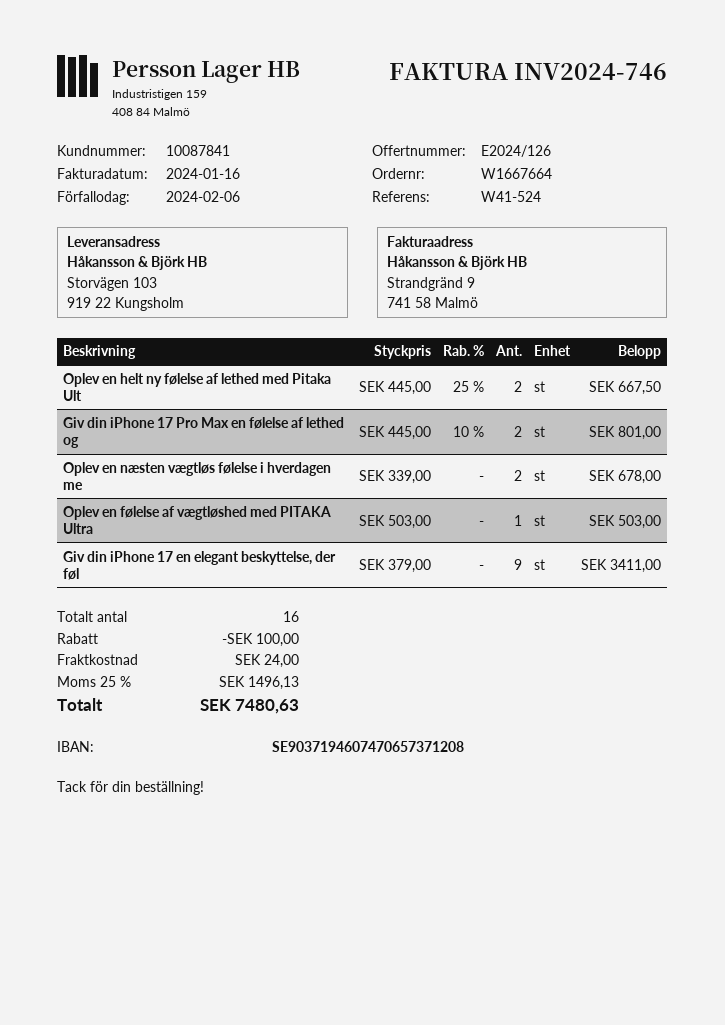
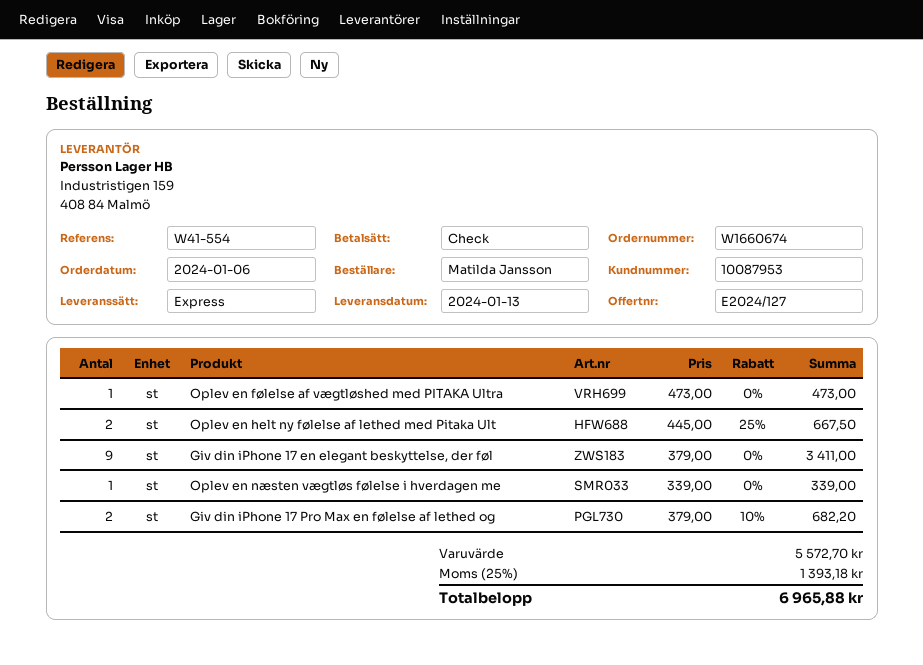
quote number: E2024/126 -> E2024/127
order number: W1667664 -> W1660674
customer number: 10087841 -> 10087953
reference: W41-524 -> W41-554
Giv din iPhone 17 Pro Max en følelse af lethed og: 2 x 445.00 - 10% = 801.00 -> 2 x 379.00 - 10% = 682.20
Oplev en næsten vægtløs følelse i hverdagen me: 2 x 339.00 = 678.00 -> 1 x 339.00 = 339.00
Oplev en følelse af vægtløshed med PITAKA Ultra: 1 x 503.00 = 503.00 -> 1 x 473.00 = 473.00
discount: 100.00 -> none
shipping: 24.00 -> none
tax: 25% = 1496.13 -> 25% = 1393.18
total: 7480.63 -> 6965.88

